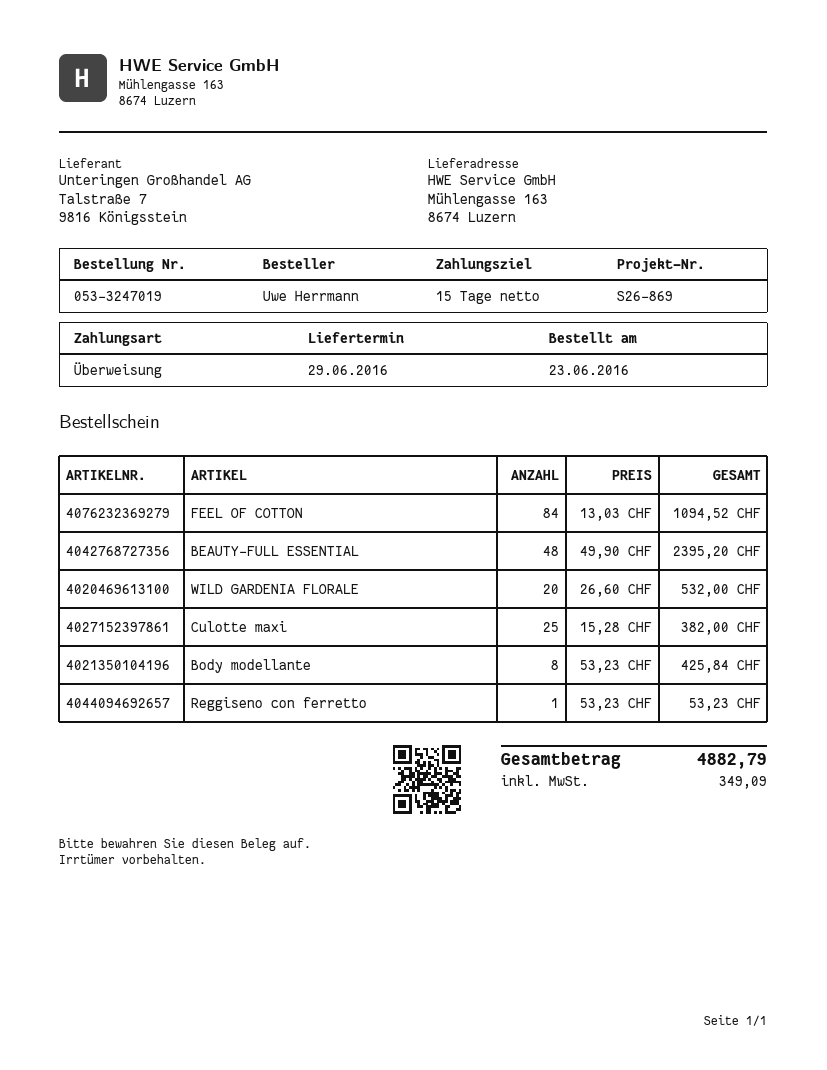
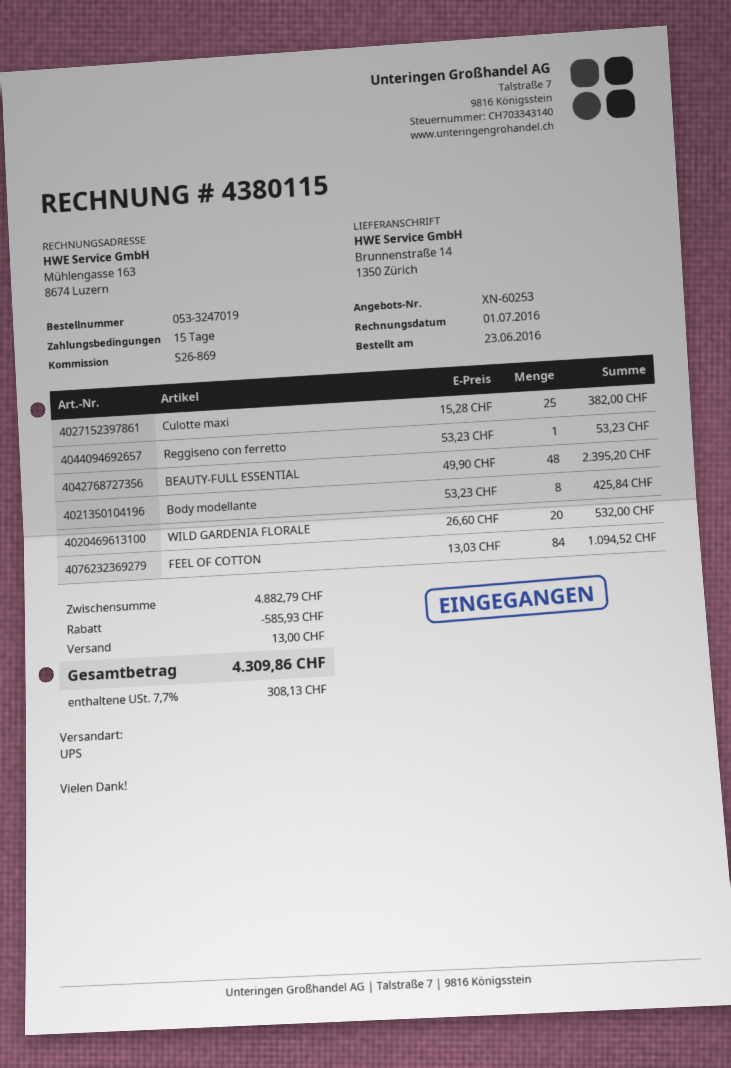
ship to: Mühlengasse 163, 8674 Luzern -> Brunnenstraße 14, 1350 Zürich
discount: none -> 585.93
shipping: none -> 13.00
tax: 349.09 -> 308.13
total: 4882.79 -> 4309.86

